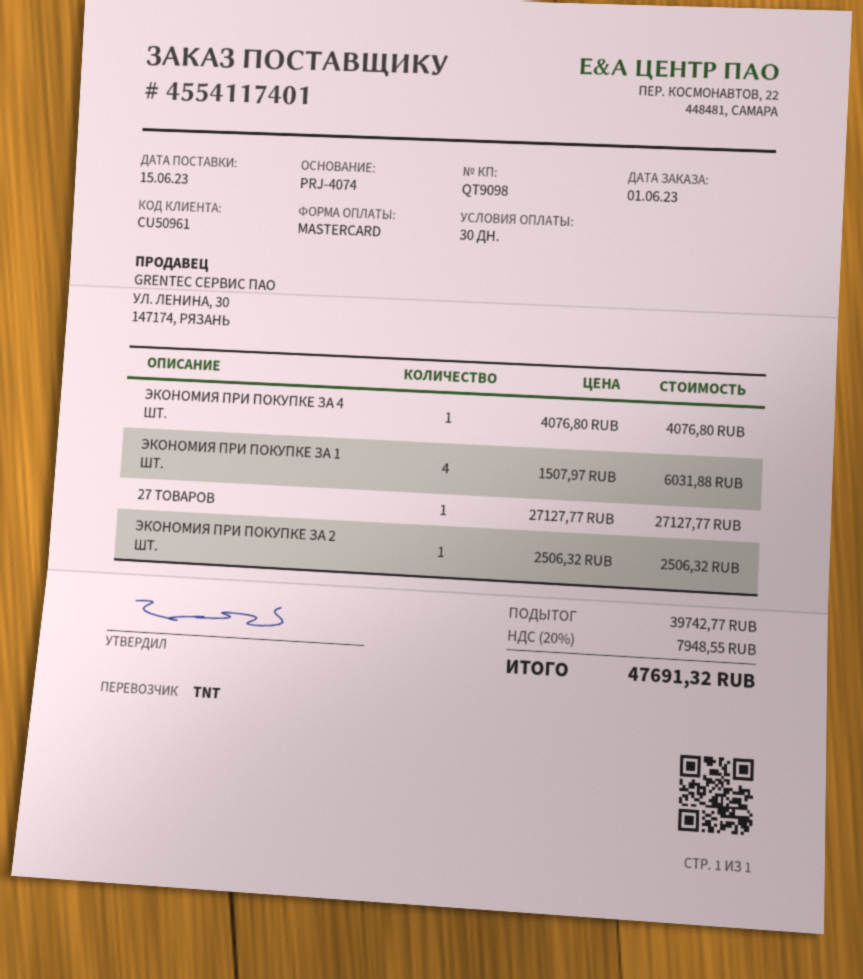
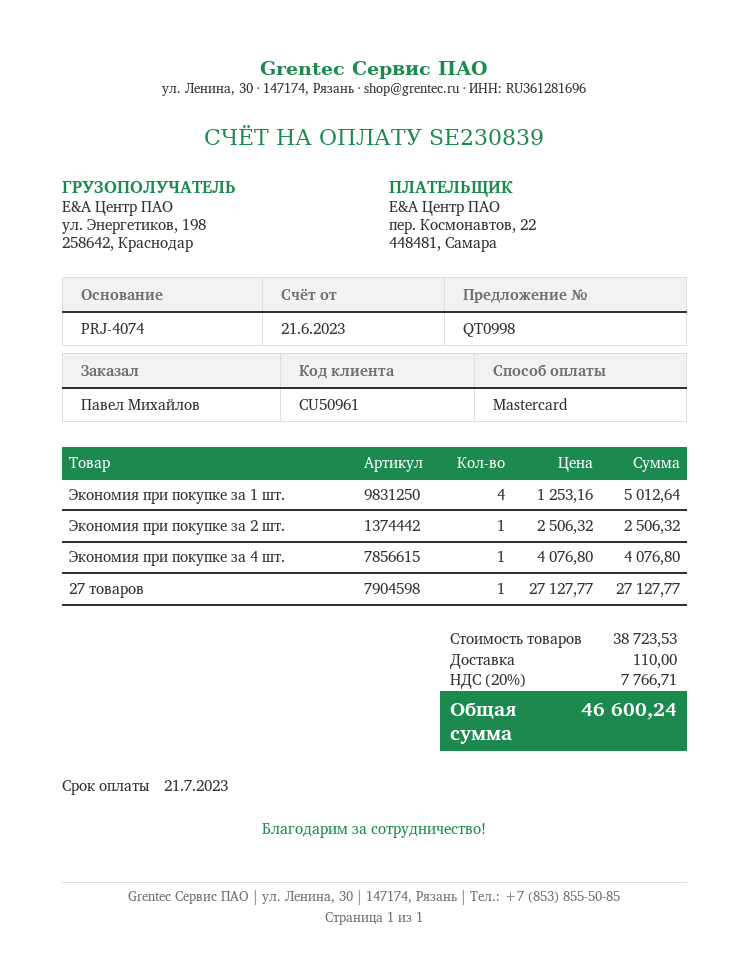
quote number: QT9098 -> QT0998
ЭКОНОМИЯ ПРИ ПОКУПКЕ ЗА 1 ШТ.: 4 x 1507.97 = 6031.88 -> 4 x 1253.16 = 5012.64
subtotal: 39742.77 -> 38723.53
shipping: none -> 110.00
tax: 20% = 7948.55 -> 20% = 7766.71
total: 47691.32 -> 46600.24

